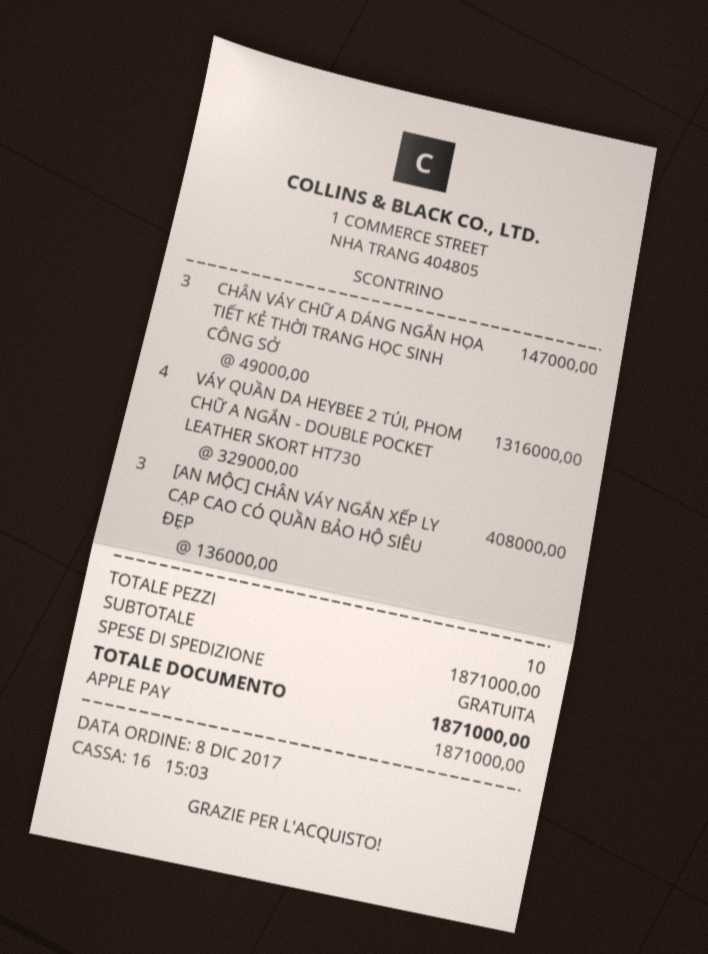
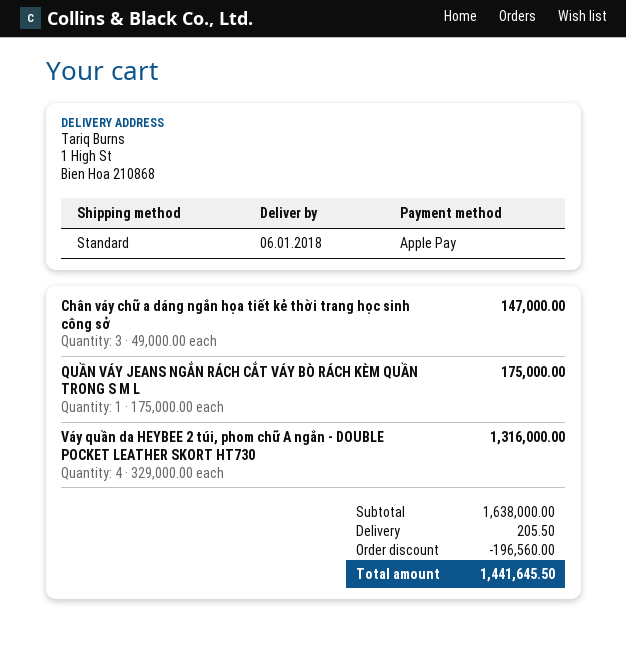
[AN MỘC] CHÂN VÁY NGẮN XẾP LY CẠP CAO CÓ QUẦN BẢO HỘ SIÊU ĐẸP: 3 x 136000.00 = 408000.00 -> none
QUẦN VÁY JEANS NGẮN RÁCH CẮT VÁY BÒ RÁCH KÈM QUẦN TRONG S M L: none -> 1 x 175000.00 = 175000.00
subtotal: 1871000.00 -> 1638000.00
discount: none -> 196560.00
shipping: 0.00 -> 205.50
total: 1871000.00 -> 1441645.50

